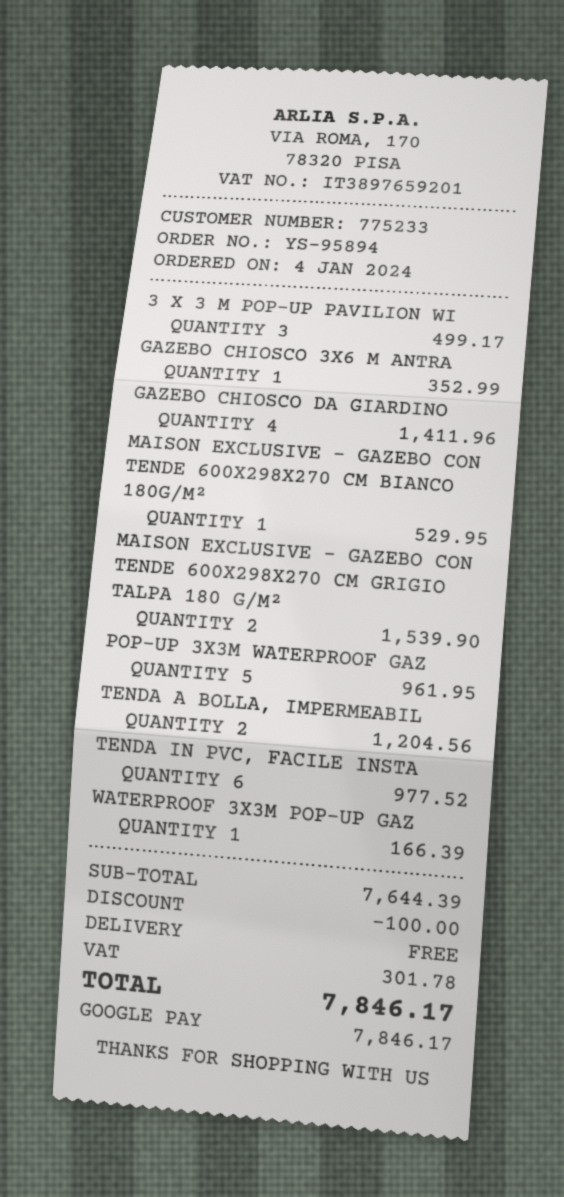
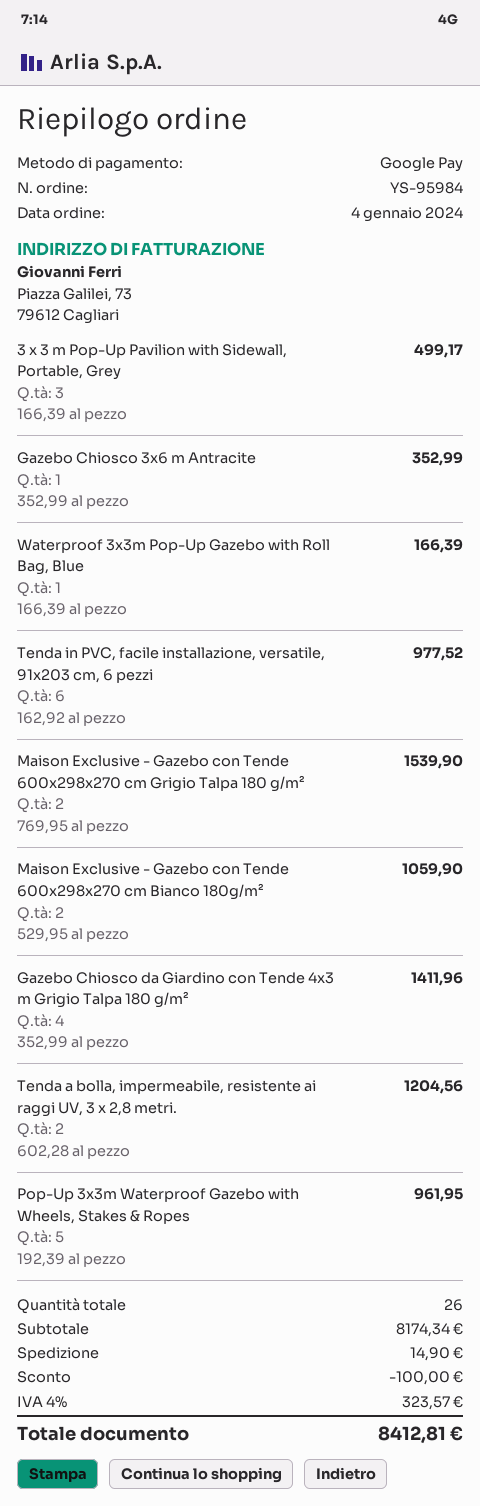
order number: YS-95894 -> YS-95984
MAISON EXCLUSIVE - GAZEBO CON TENDE 600X298X270 CM BIANCO 180G/M²: 1 for 529.95 -> 2 for 1059.90
subtotal: 7644.39 -> 8174.34
shipping: 0.00 -> 14.90
tax: 301.78 -> 323.57
total: 7846.17 -> 8412.81

